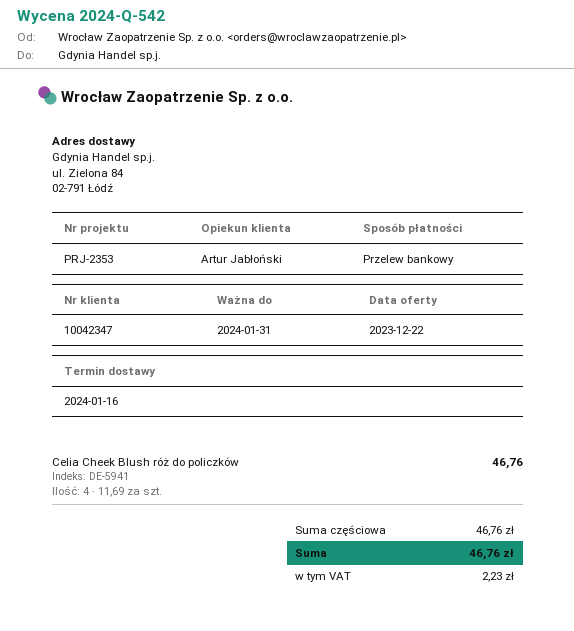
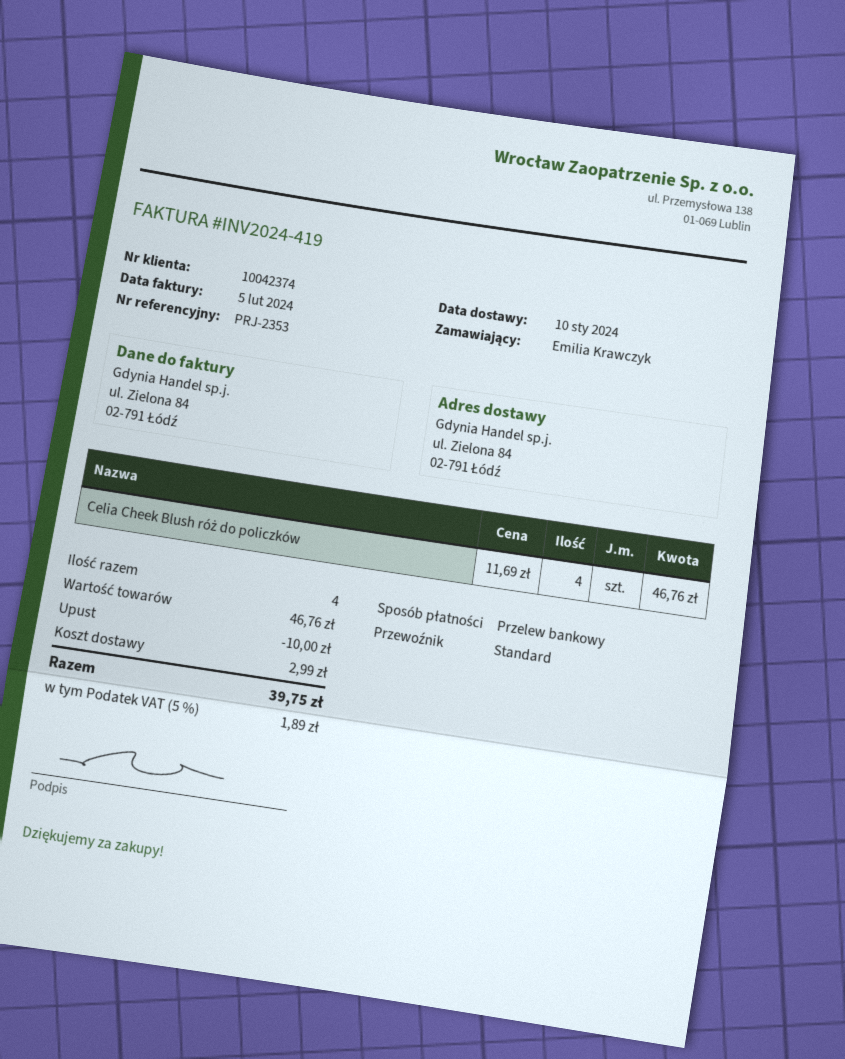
delivery date: 2024-01-16 -> 2024-01-10
customer number: 10042347 -> 10042374
discount: none -> 10.00
shipping: none -> 2.99
tax: 2.23 -> 1.89
total: 46.76 -> 39.75

